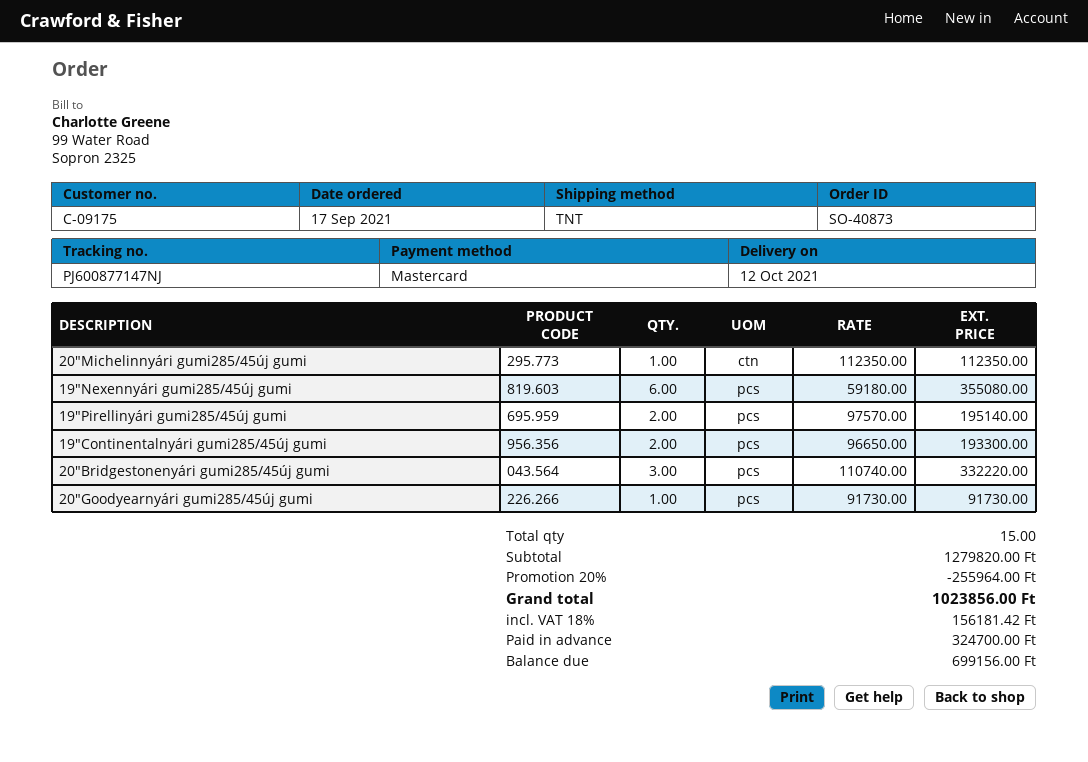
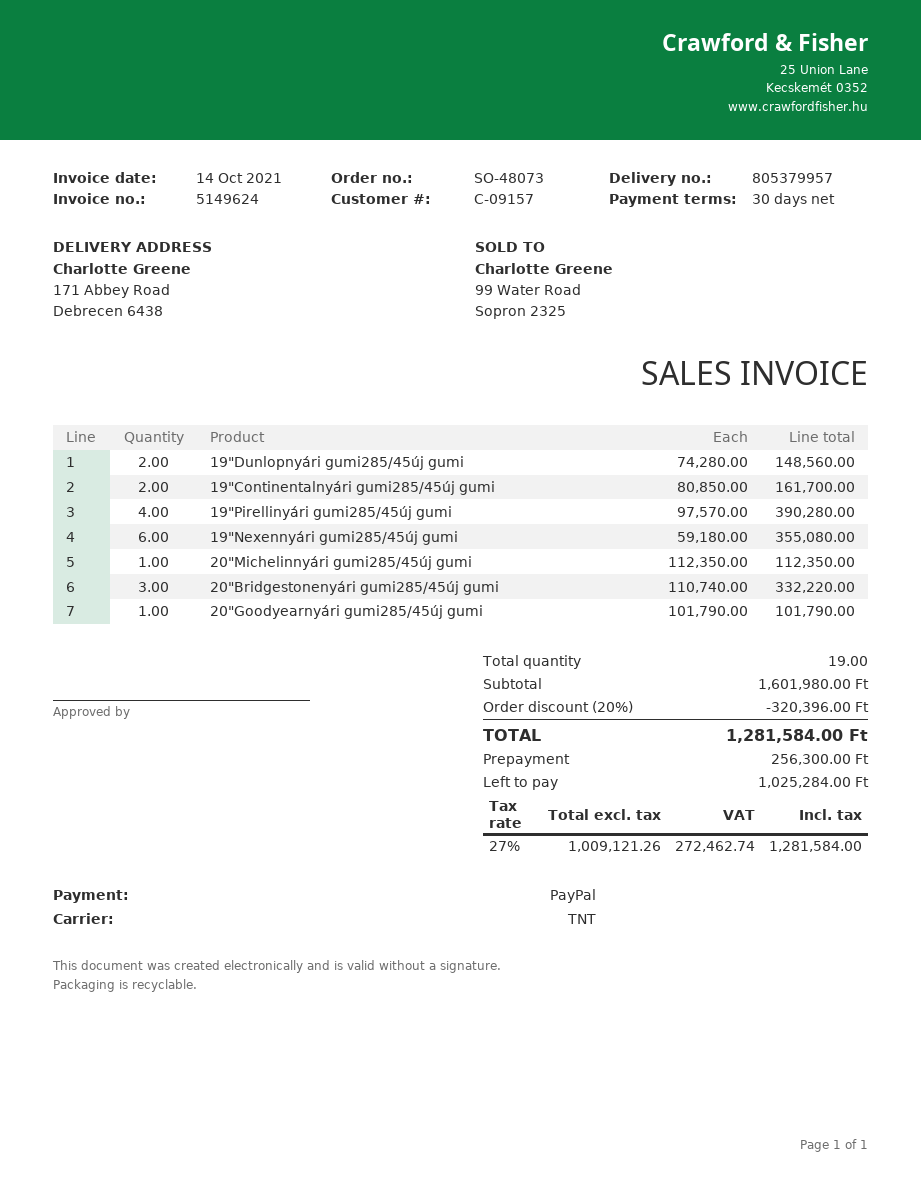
order number: SO-40873 -> SO-48073
customer number: C-09175 -> C-09157
payment method: Mastercard -> PayPal
19"Pirellinyári gumi285/45új gumi: 2 x 97570.00 = 195140.00 -> 4 x 97570.00 = 390280.00
19"Continentalnyári gumi285/45új gumi: 2 x 96650.00 = 193300.00 -> 2 x 80850.00 = 161700.00
20"Goodyearnyári gumi285/45új gumi: 1 x 91730.00 = 91730.00 -> 1 x 101790.00 = 101790.00
19"Dunlopnyári gumi285/45új gumi: none -> 2 x 74280.00 = 148560.00
total quantity: 15 -> 19
subtotal: 1279820.00 -> 1601980.00
discount: 20% = 255964.00 -> 20% = 320396.00
tax: 18% = 156181.42 -> 27% = 272462.74
total: 1023856.00 -> 1281584.00
deposit: 324700.00 -> 256300.00
balance: 699156.00 -> 1025284.00

